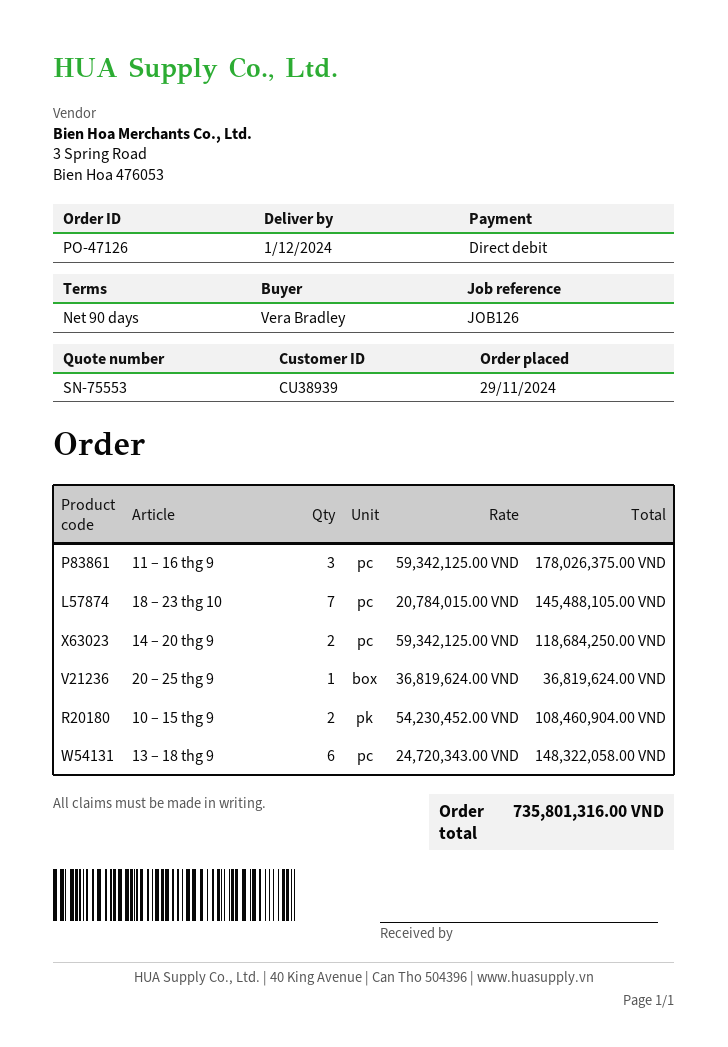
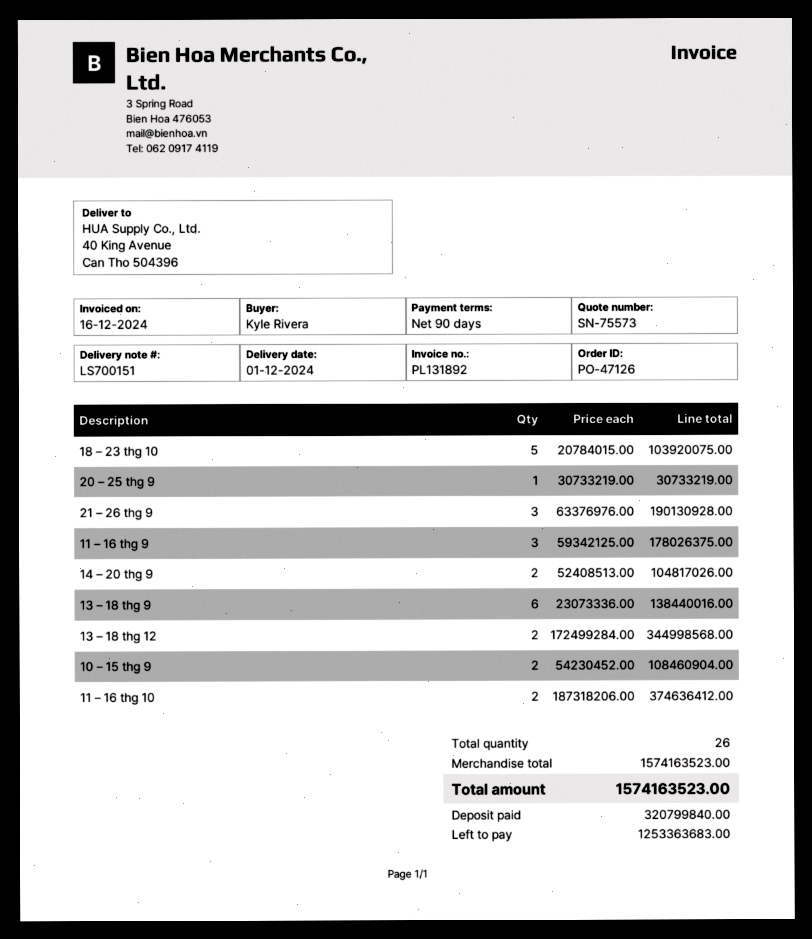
quote number: SN-75553 -> SN-75573
ordered by: Vera Bradley -> Kyle Rivera
18 – 23 thg 10: 7 x 20784015.00 = 145488105.00 -> 5 x 20784015.00 = 103920075.00
14 – 20 thg 9: 2 x 59342125.00 = 118684250.00 -> 2 x 52408513.00 = 104817026.00
20 – 25 thg 9: 1 x 36819624.00 = 36819624.00 -> 1 x 30733219.00 = 30733219.00
13 – 18 thg 9: 6 x 24720343.00 = 148322058.00 -> 6 x 23073336.00 = 138440016.00
21 – 26 thg 9: none -> 3 x 63376976.00 = 190130928.00
13 – 18 thg 12: none -> 2 x 172499284.00 = 344998568.00
11 – 16 thg 10: none -> 2 x 187318206.00 = 374636412.00
total: 735801316.00 -> 1574163523.00

